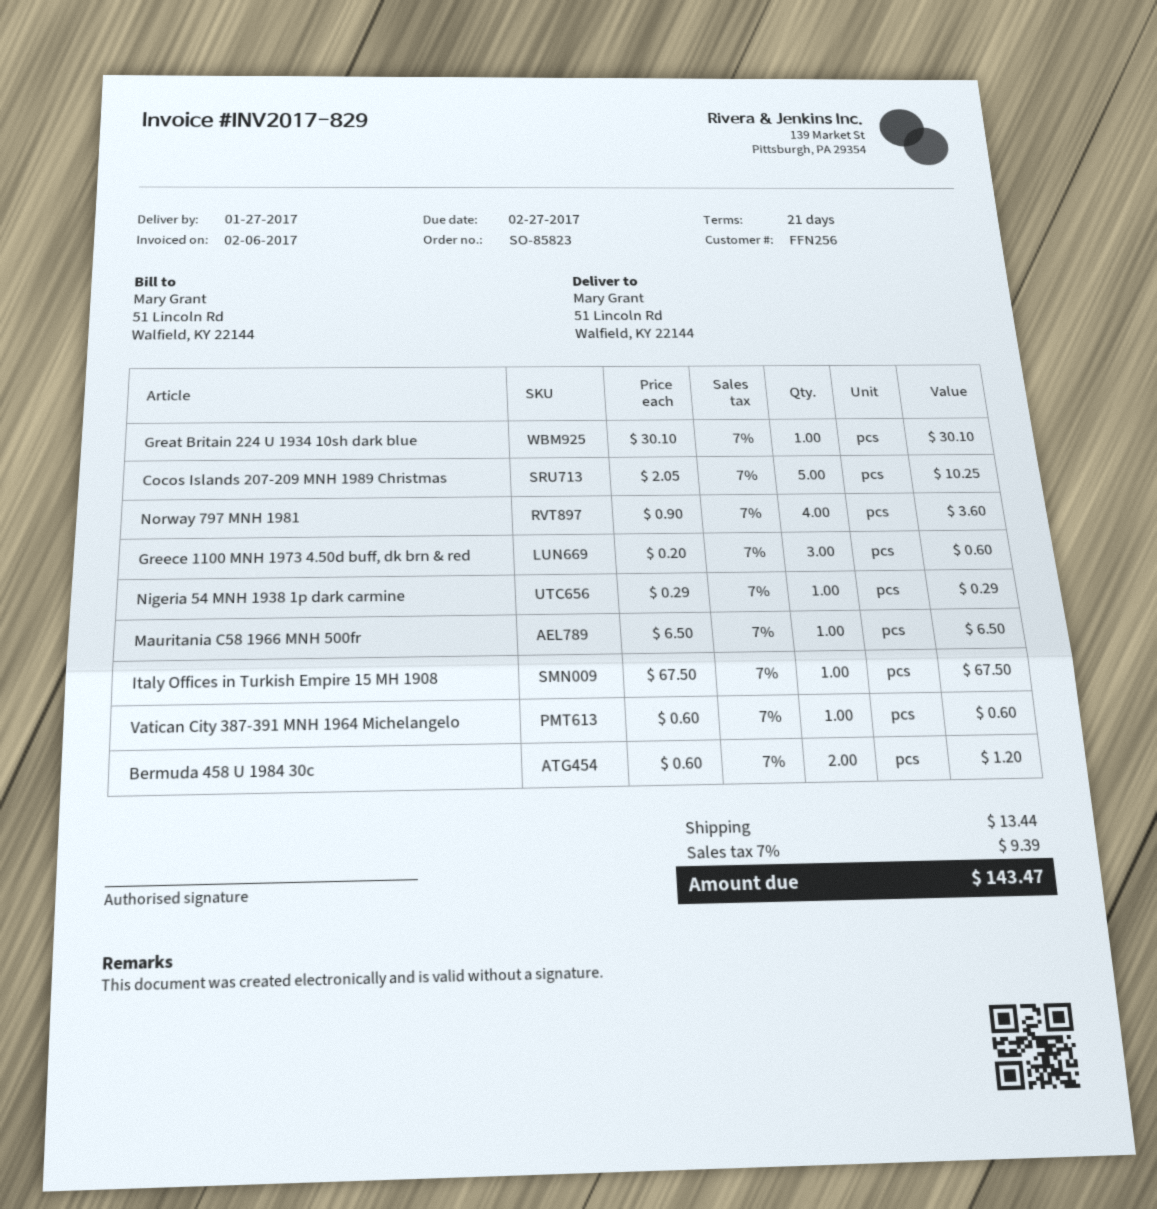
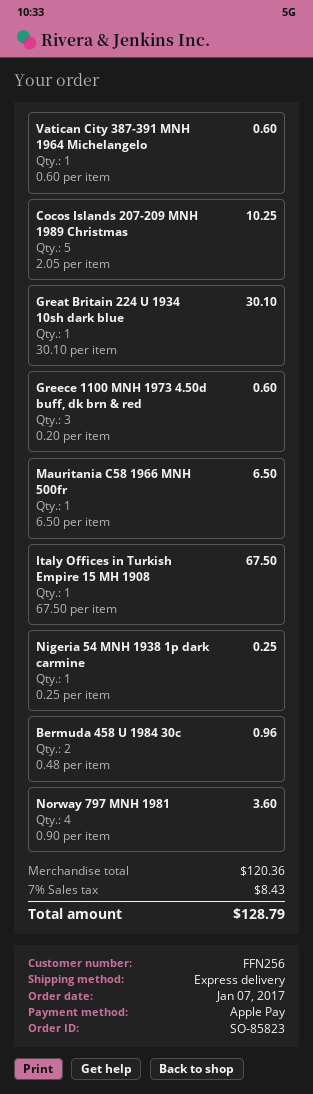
Nigeria 54 MNH 1938 1p dark carmine: 1 x 0.29 = 0.29 -> 1 x 0.25 = 0.25
Bermuda 458 U 1984 30c: 2 x 0.60 = 1.20 -> 2 x 0.48 = 0.96
shipping: 13.44 -> none
tax: 7% = 9.39 -> 7% = 8.43
total: 143.47 -> 128.79

